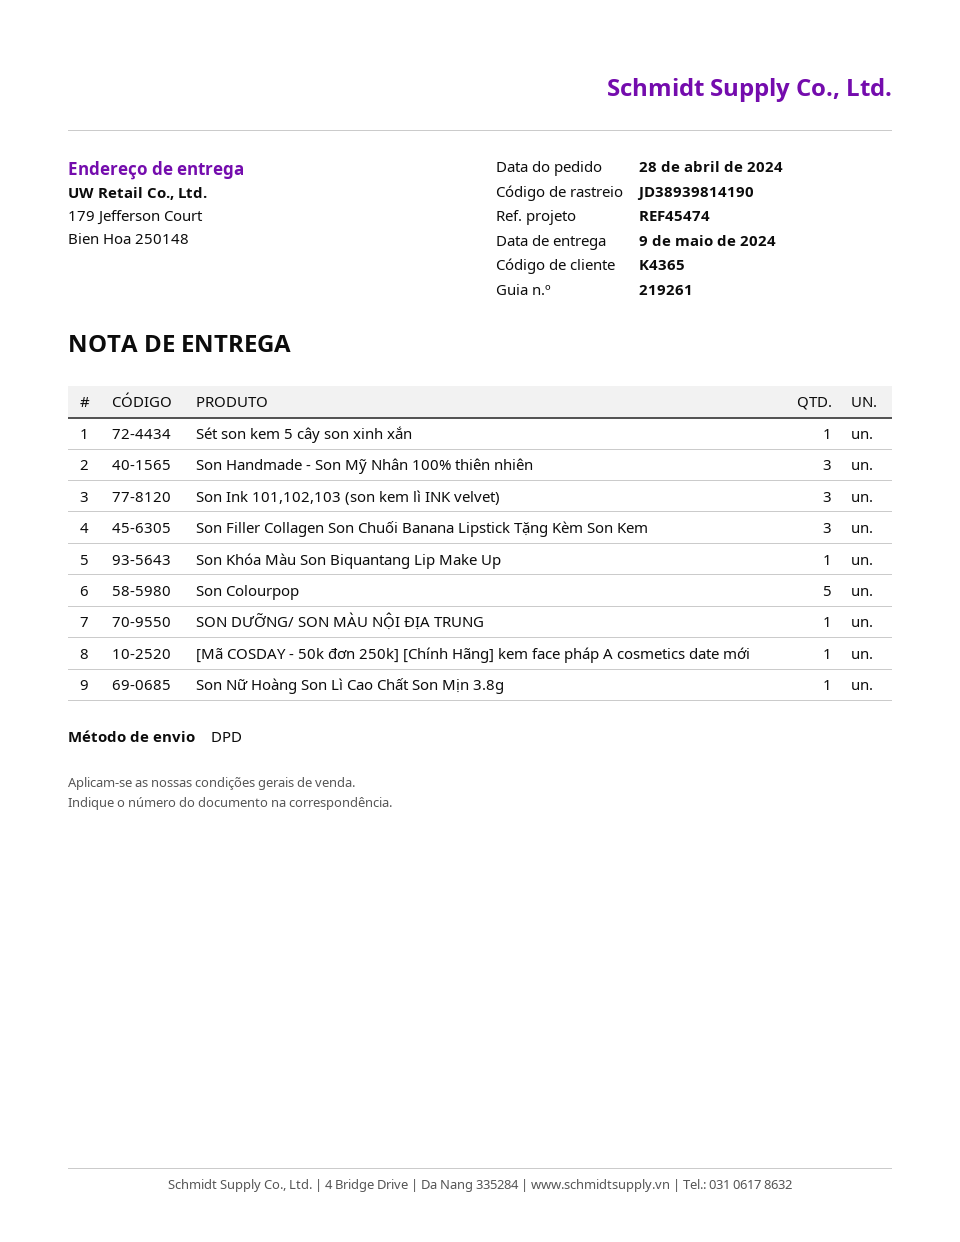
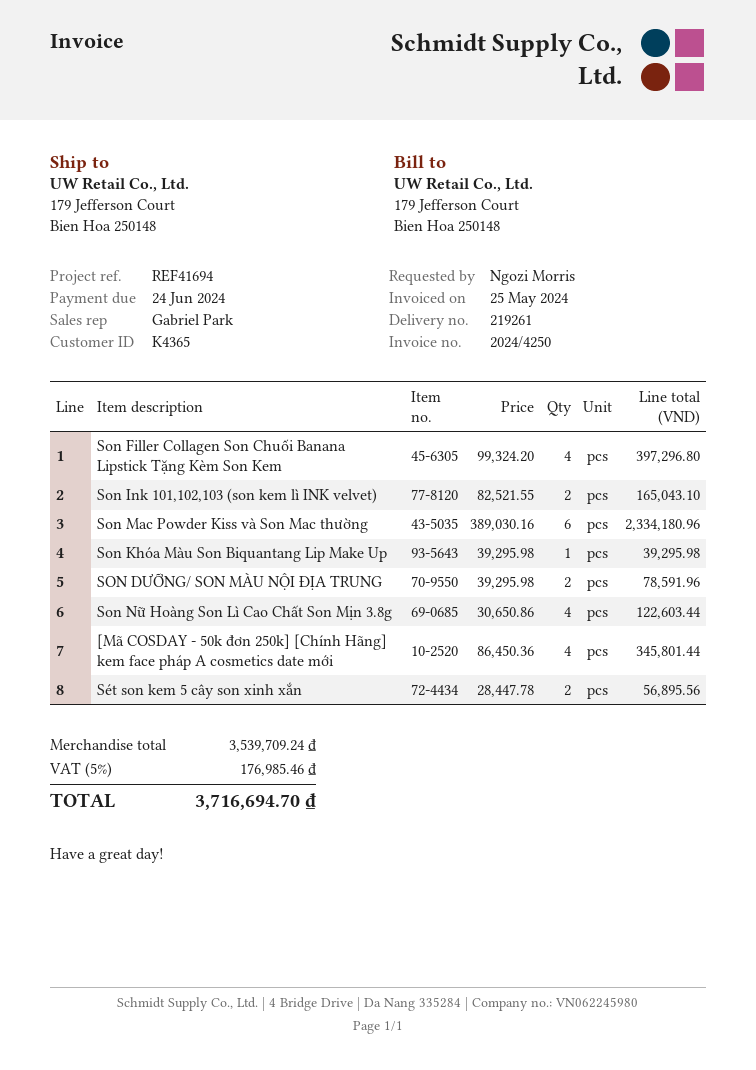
reference: REF45474 -> REF41694
Sét son kem 5 cây son xinh xắn: 1 -> 2
Son Handmade - Son Mỹ Nhân 100% thiên nhiên: 3 -> none
Son Ink 101,102,103 (son kem lì INK velvet): 3 -> 2
Son Filler Collagen Son Chuối Banana Lipstick Tặng Kèm Son Kem: 3 -> 4
Son Colourpop: 5 -> none
SON DƯỠNG/ SON MÀU NỘI ĐỊA TRUNG: 1 -> 2
[Mã COSDAY - 50k đơn 250k] [Chính Hãng] kem face pháp A cosmetics date mới: 1 -> 4
Son Nữ Hoàng Son Lì Cao Chất Son Mịn 3.8g: 1 -> 4
Son Mac Powder Kiss và Son Mac thường: none -> 6

